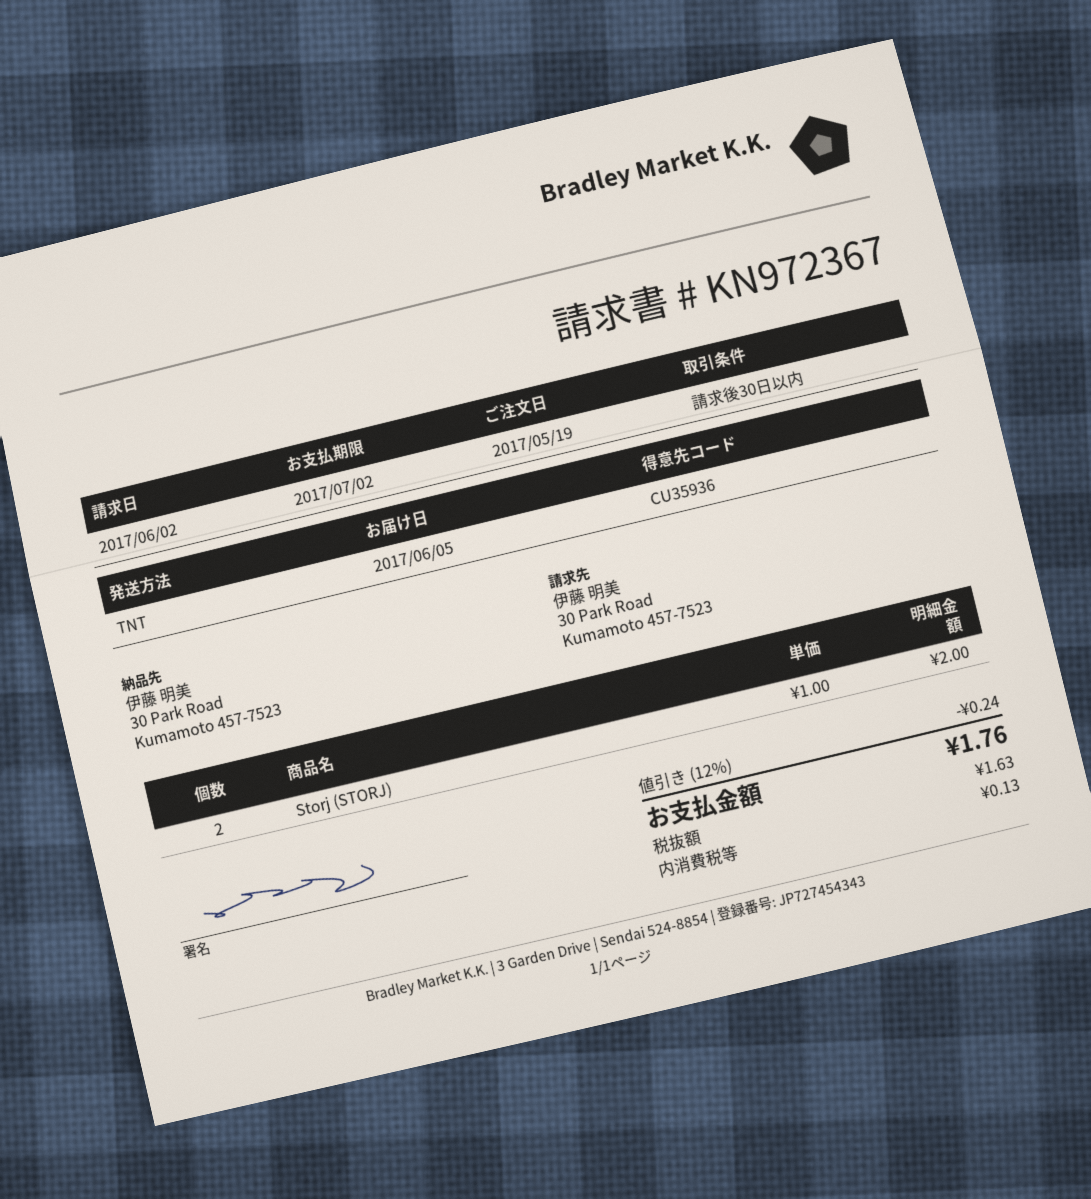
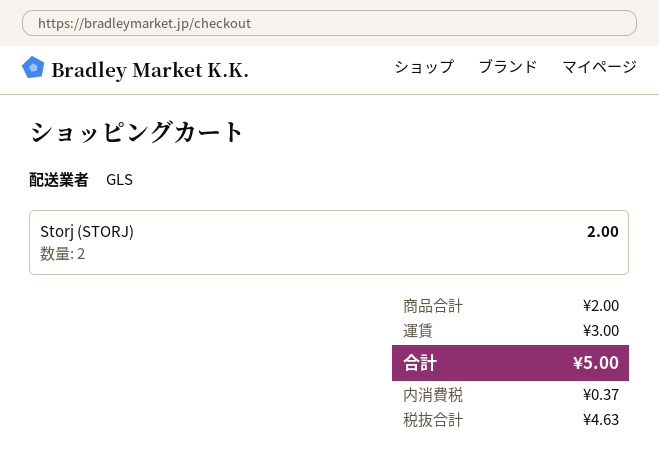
shipping method: TNT -> GLS
discount: 12% = 0.24 -> none
shipping: none -> 3.00
net: 1.63 -> 4.63
tax: 0.13 -> 0.37
total: 1.76 -> 5.00

